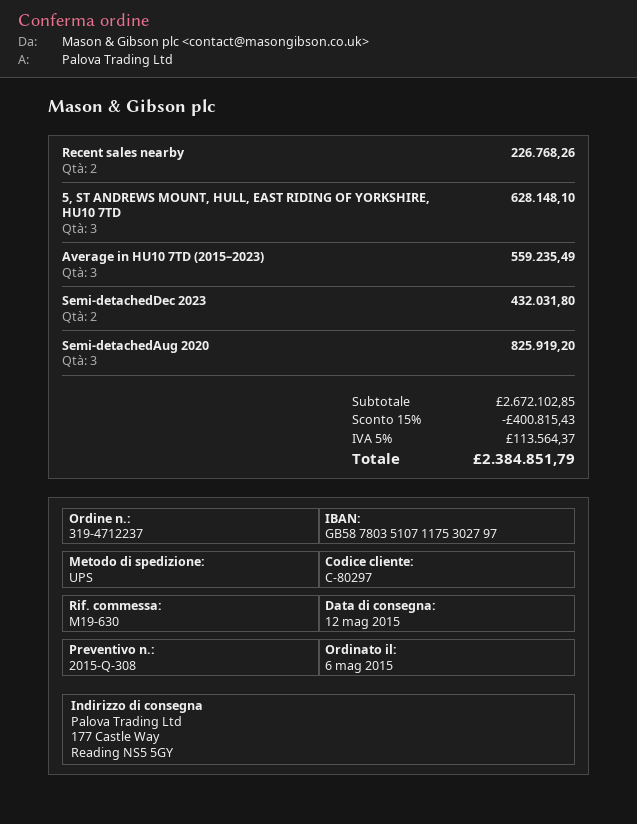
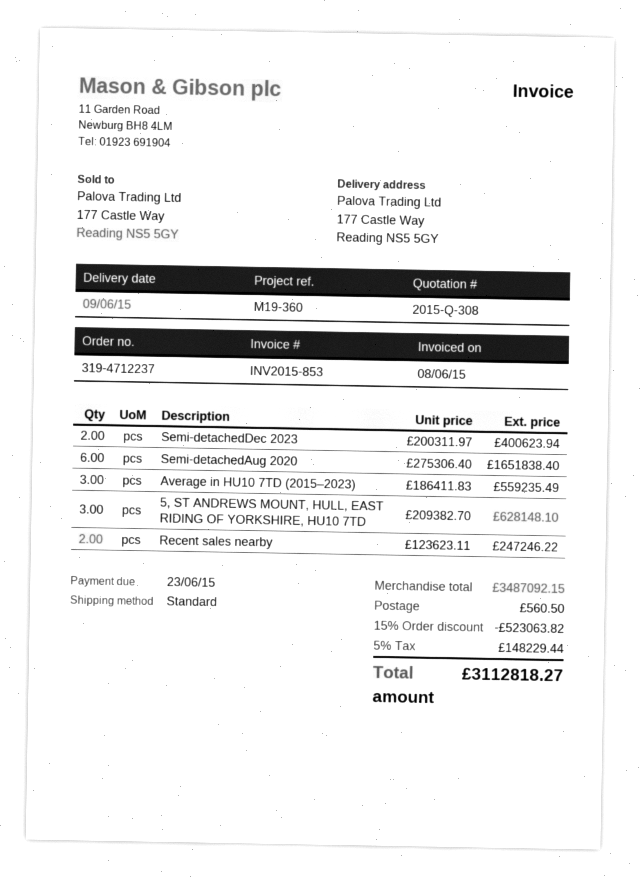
delivery date: 2015-05-12 -> 2015-06-09
reference: M19-630 -> M19-360
shipping method: UPS -> standard
Recent sales nearby: 2 for 226768.26 -> 2 for 247246.22
Semi-detachedDec 2023: 2 for 432031.80 -> 2 for 400623.94
Semi-detachedAug 2020: 3 for 825919.20 -> 6 for 1651838.40
subtotal: 2672102.85 -> 3487092.15
discount: 15% = 400815.43 -> 15% = 523063.82
shipping: none -> 560.50
tax: 5% = 113564.37 -> 5% = 148229.44
total: 2384851.79 -> 3112818.27

